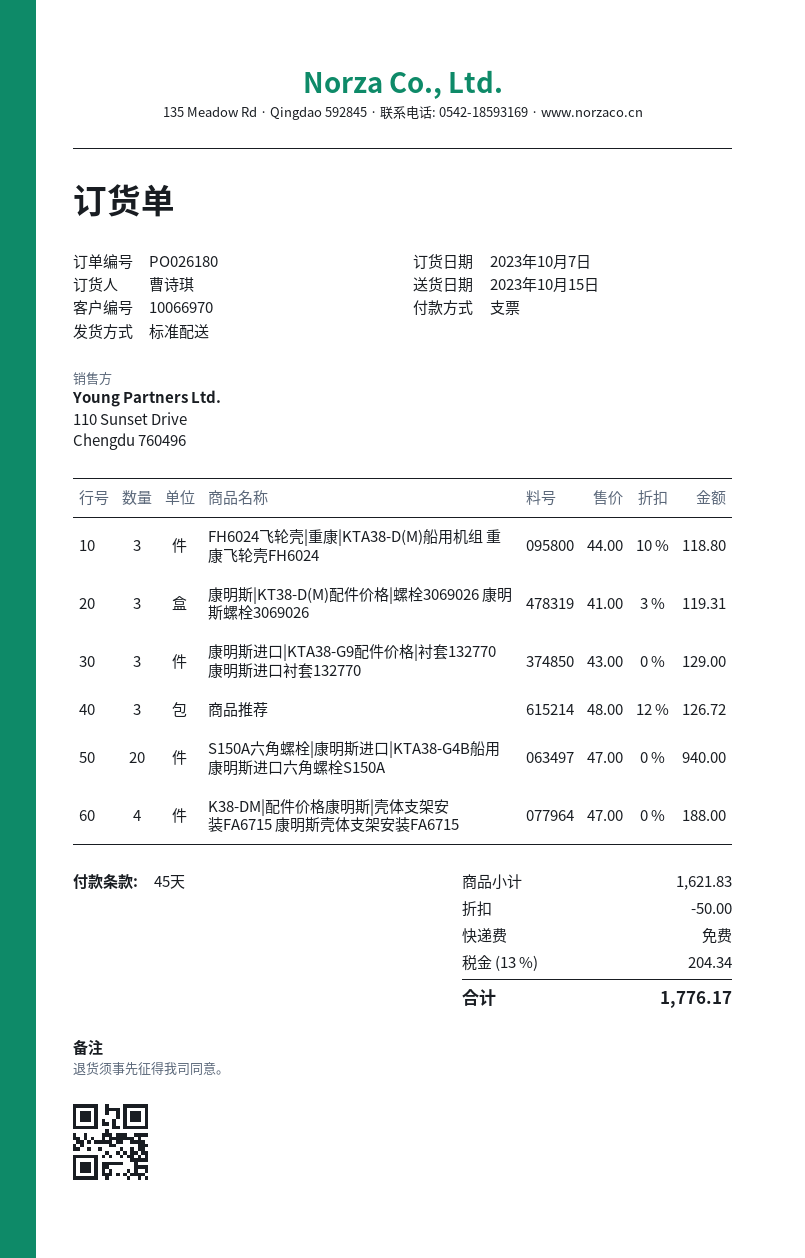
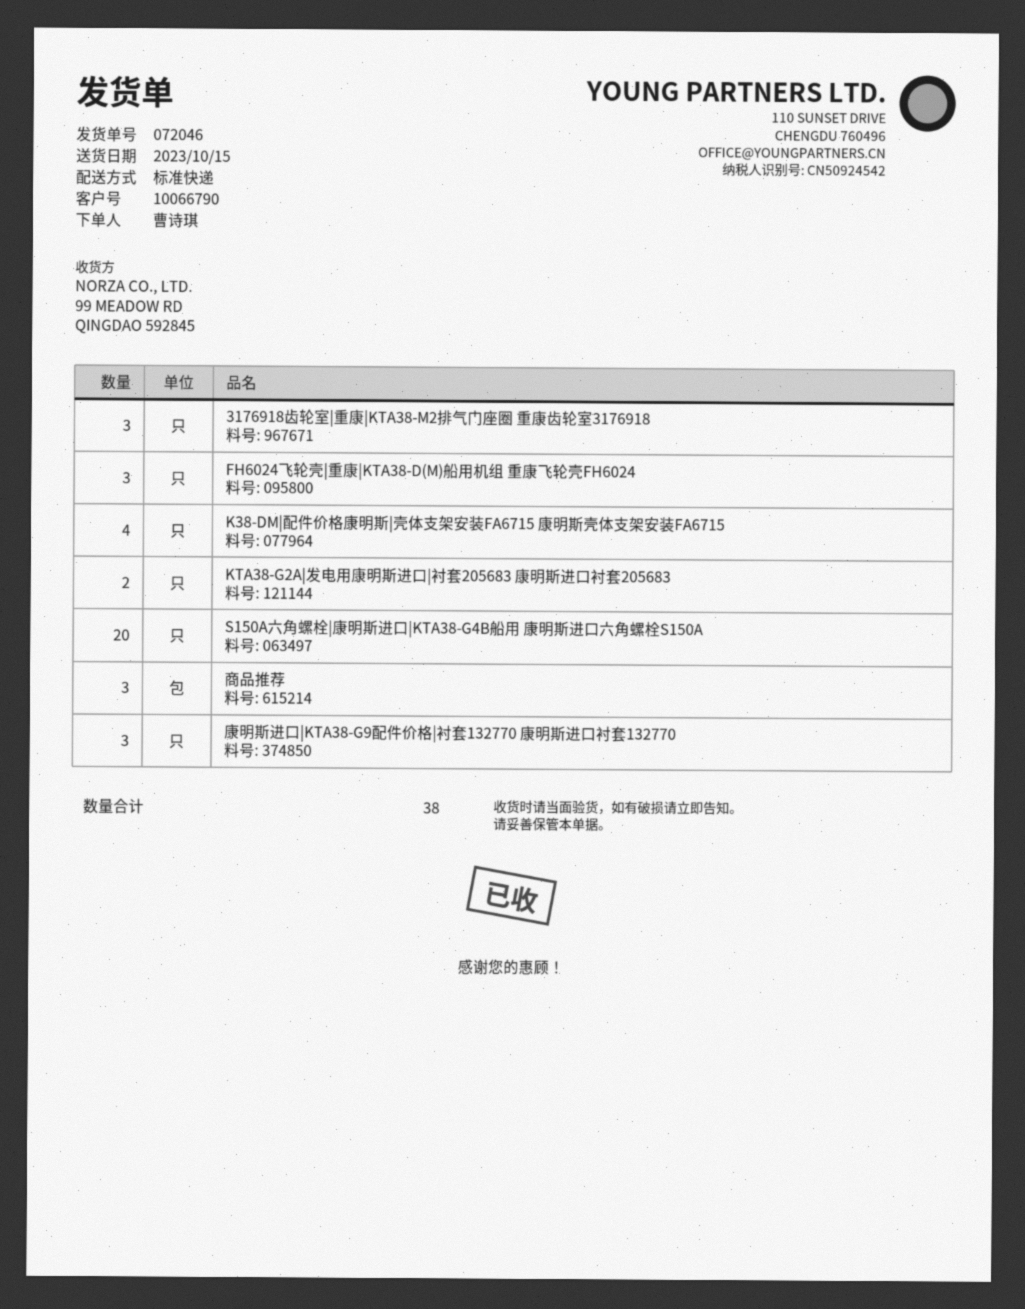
customer number: 10066970 -> 10066790
康明斯|KT38-D(M)配件价格|螺栓3069026 康明斯螺栓3069026: 3 -> none
3176918齿轮室|重康|KTA38-M2排气门座圈 重康齿轮室3176918: none -> 3
KTA38-G2A|发电用康明斯进口|衬套205683 康明斯进口衬套205683: none -> 2

